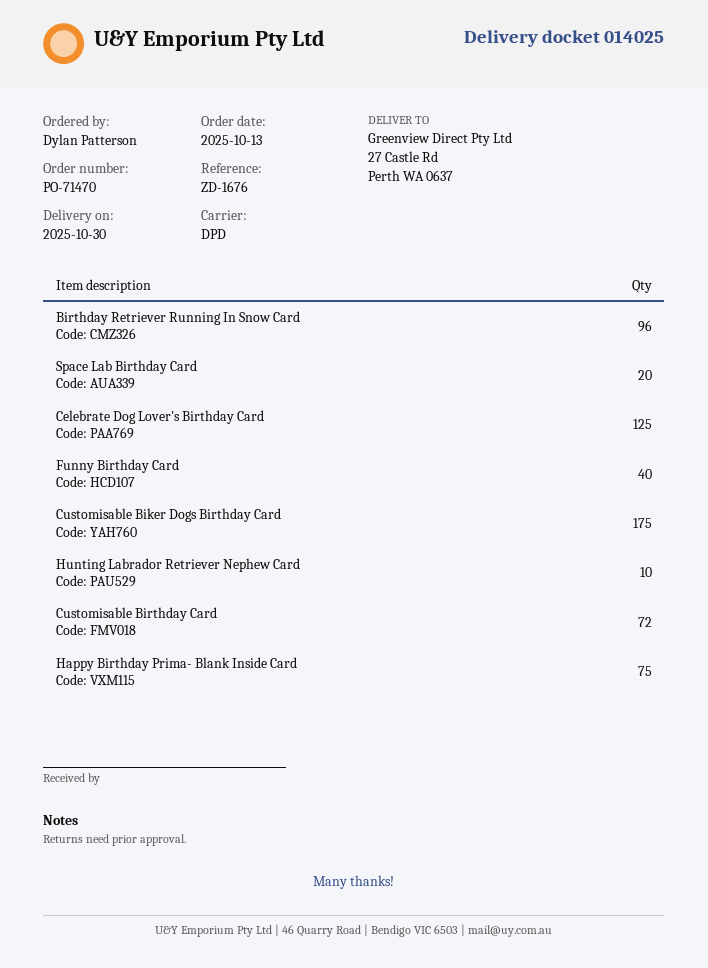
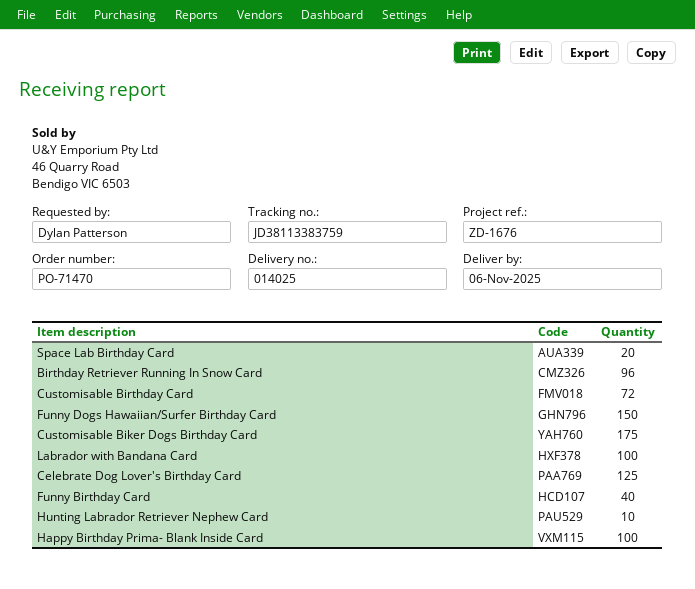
delivery date: 2025-10-30 -> 2025-11-06
Happy Birthday Prima- Blank Inside Card: 75 -> 100
Funny Dogs Hawaiian/Surfer Birthday Card: none -> 150
Labrador with Bandana Card: none -> 100

